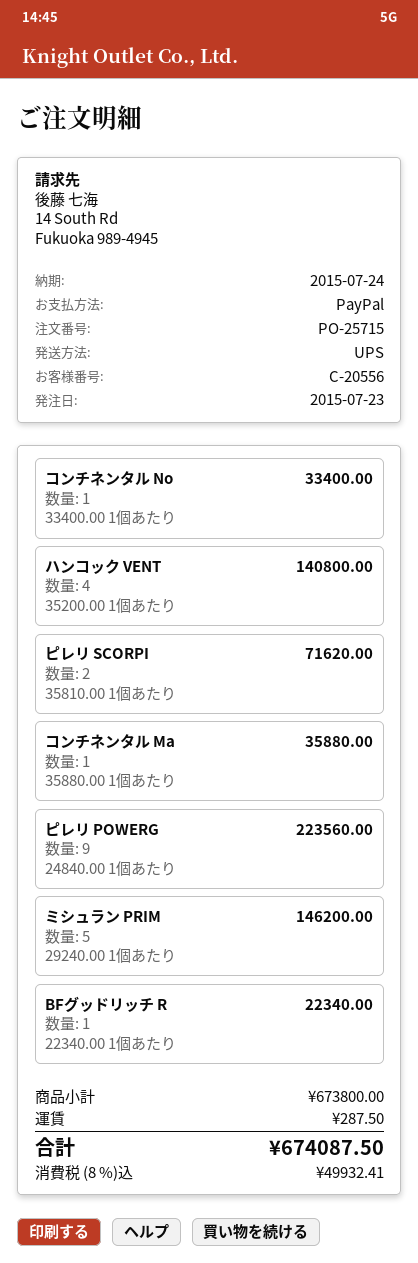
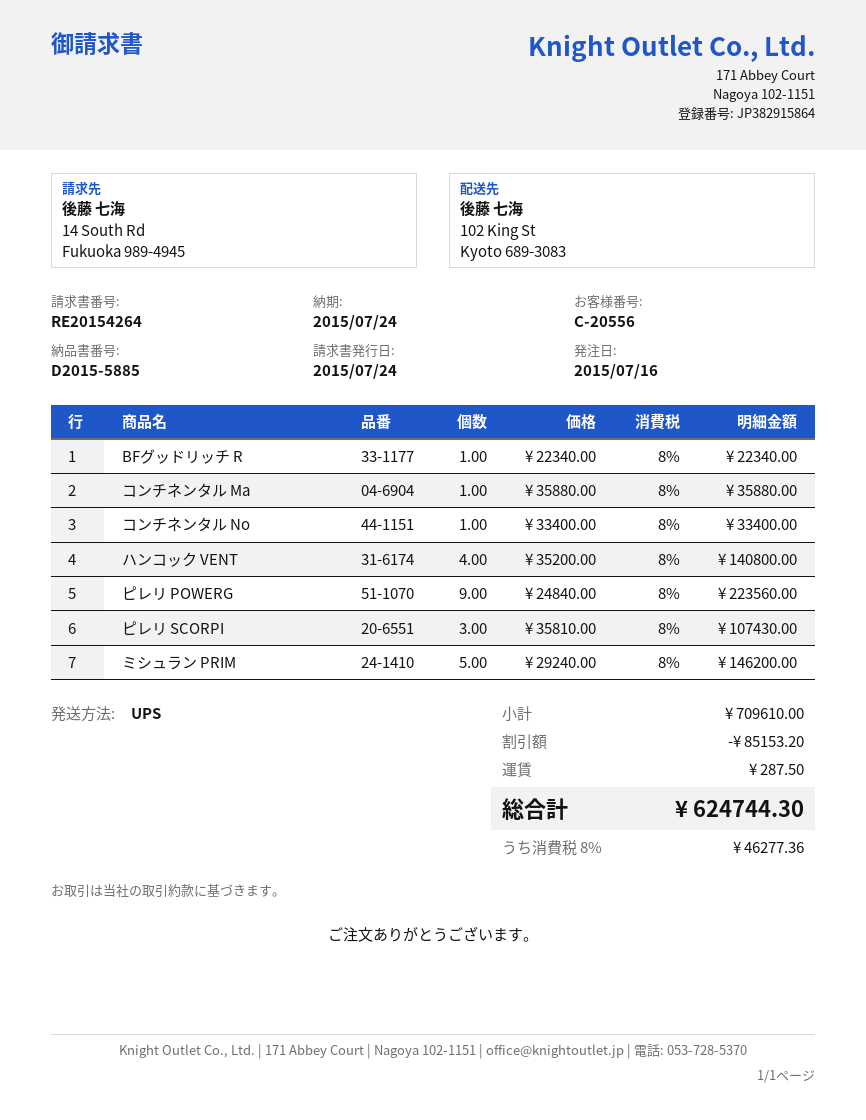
order date: 2015-07-23 -> 2015-07-16
ピレリ SCORPI: 2 x 35810.00 = 71620.00 -> 3 x 35810.00 = 107430.00
subtotal: 673800.00 -> 709610.00
discount: none -> 85153.20
tax: 8% = 49932.41 -> 8% = 46277.36
total: 674087.50 -> 624744.30

